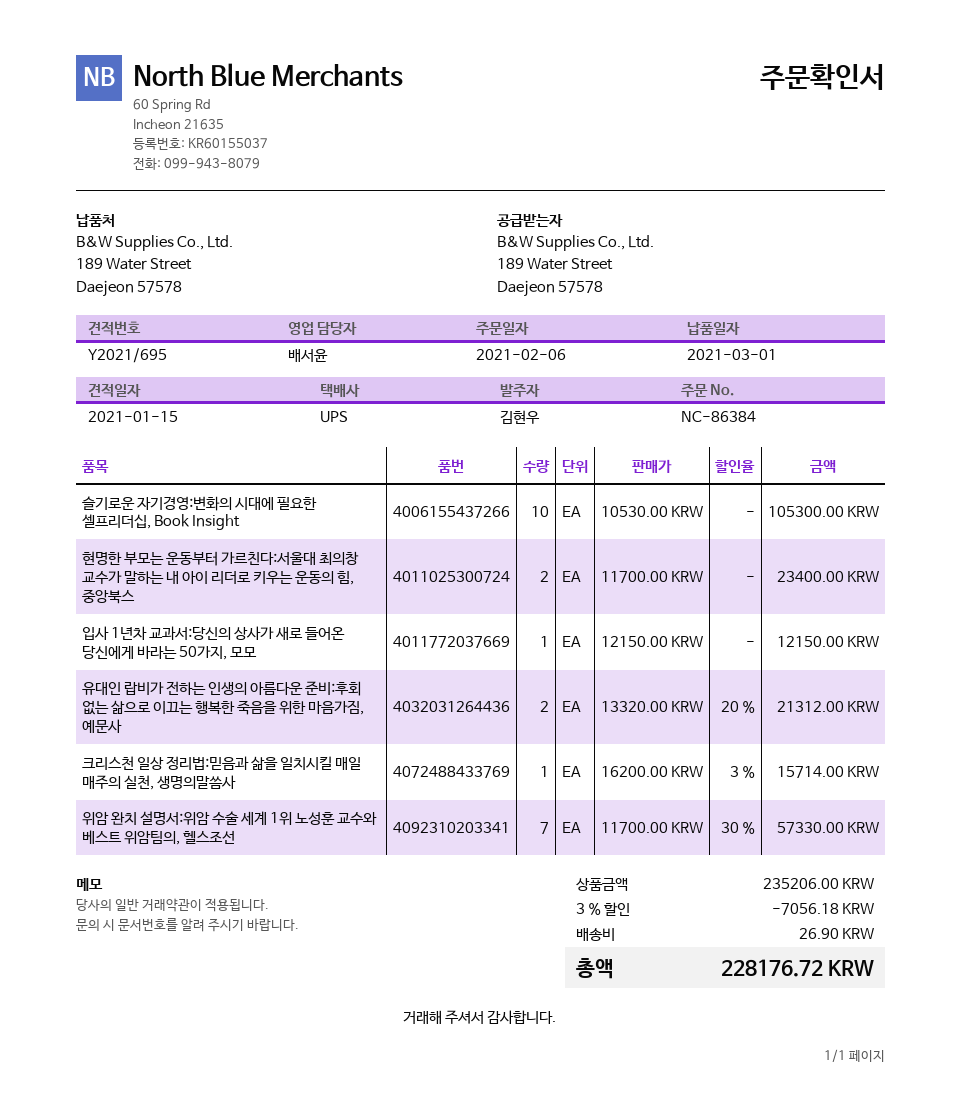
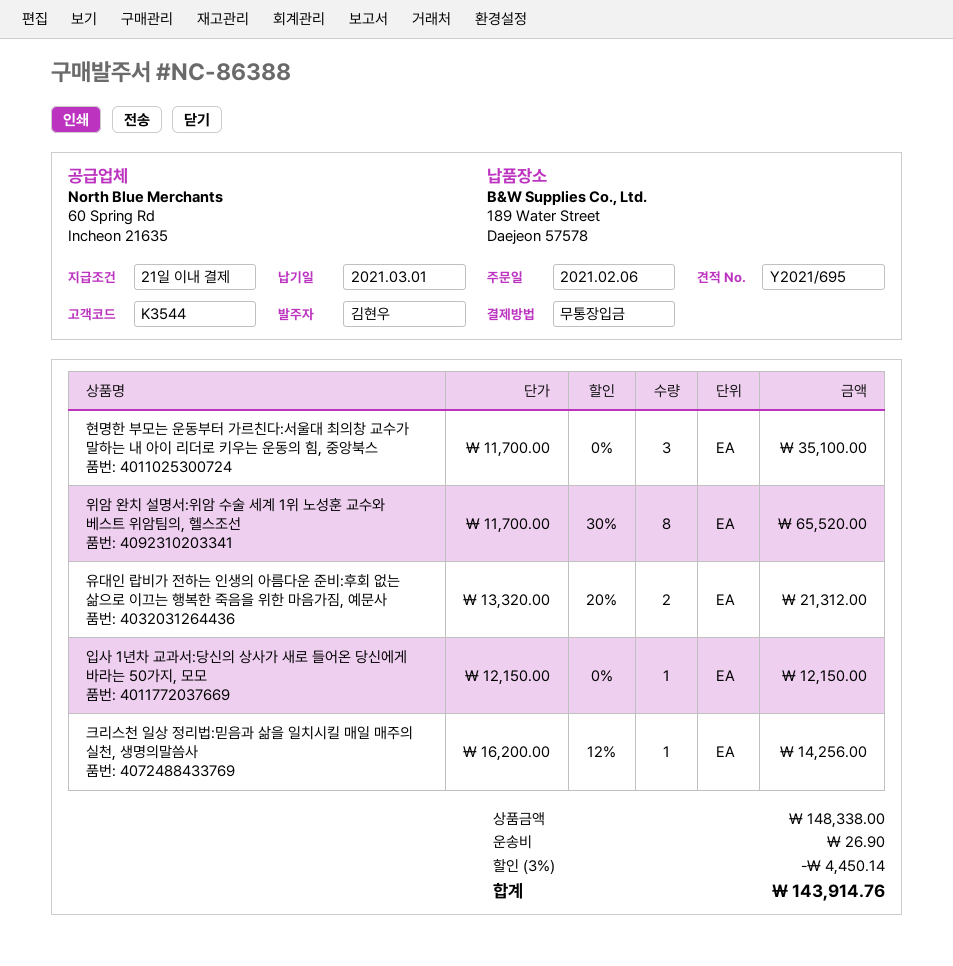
order number: NC-86384 -> NC-86388
슬기로운 자기경영:변화의 시대에 필요한 셀프리더십, Book Insight: 10 x 10530.00 = 105300.00 -> none
현명한 부모는 운동부터 가르친다:서울대 최의창 교수가 말하는 내 아이 리더로 키우는 운동의 힘, 중앙북스: 2 x 11700.00 = 23400.00 -> 3 x 11700.00 = 35100.00
크리스천 일상 정리법:믿음과 삶을 일치시킬 매일 매주의 실천, 생명의말씀사: 1 x 16200.00 - 3% = 15714.00 -> 1 x 16200.00 - 12% = 14256.00
위암 완치 설명서:위암 수술 세계 1위 노성훈 교수와 베스트 위암팀의, 헬스조선: 7 x 11700.00 - 30% = 57330.00 -> 8 x 11700.00 - 30% = 65520.00
subtotal: 235206.00 -> 148338.00
discount: 3% = 7056.18 -> 3% = 4450.14
total: 228176.72 -> 143914.76

